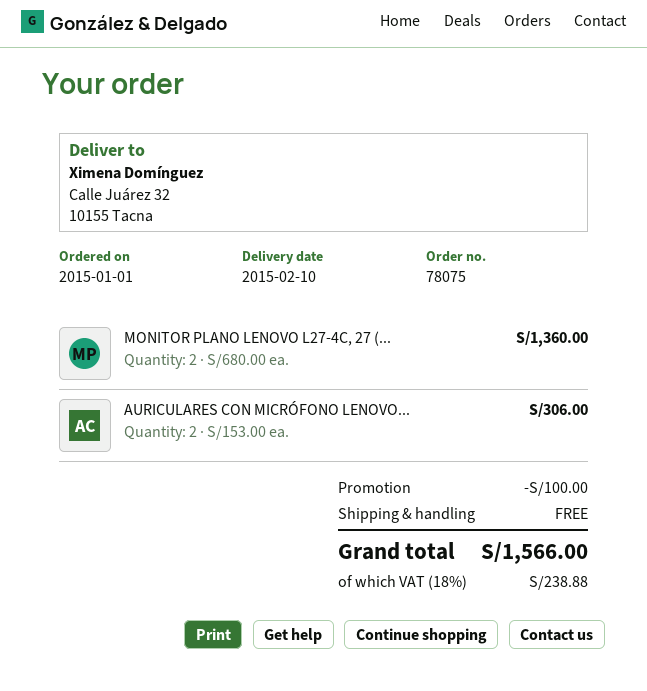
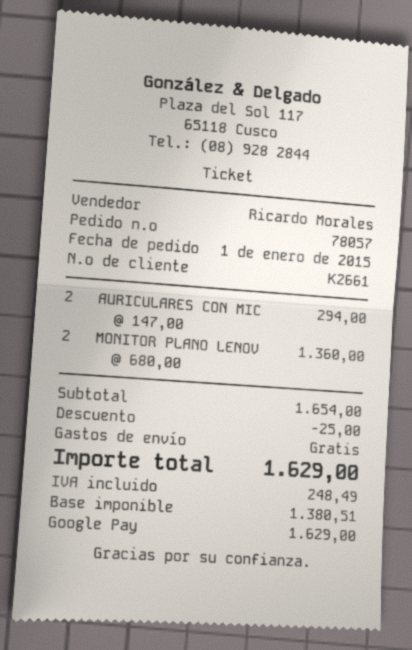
order number: 78075 -> 78057
AURICULARES CON MICRÓFONO LENOVO...: 2 x 153.00 = 306.00 -> 2 x 147.00 = 294.00
discount: 100.00 -> 25.00
tax: 238.88 -> 248.49
total: 1566.00 -> 1629.00

